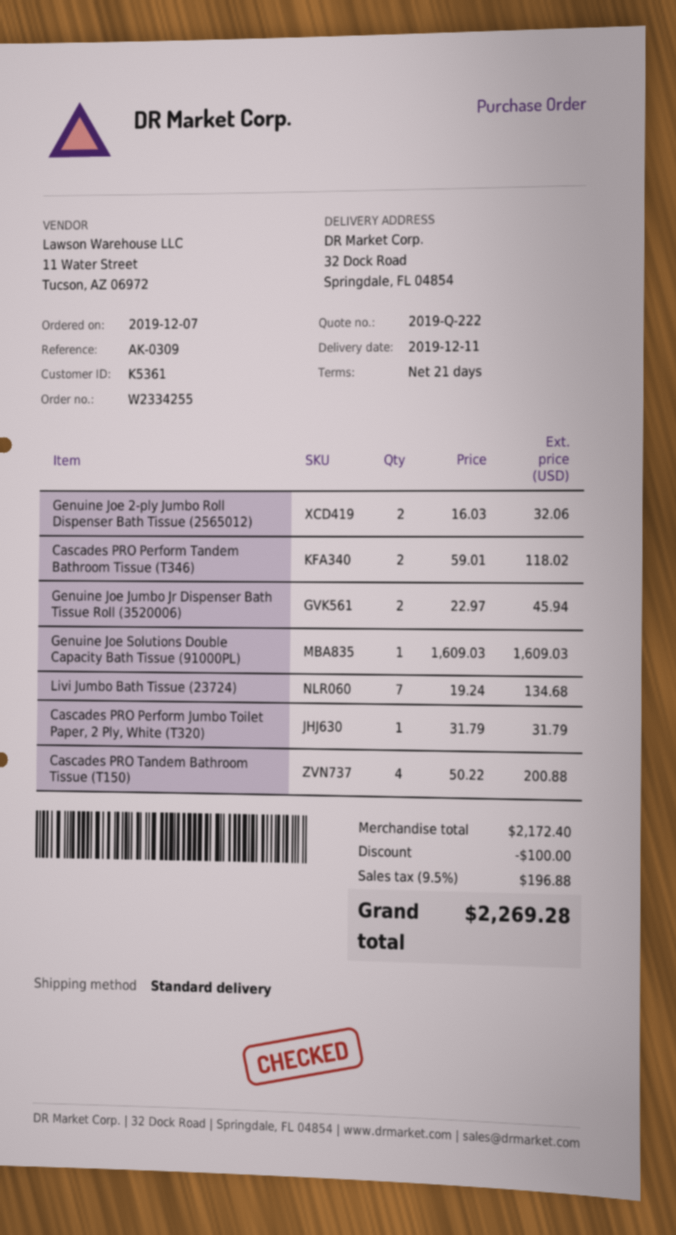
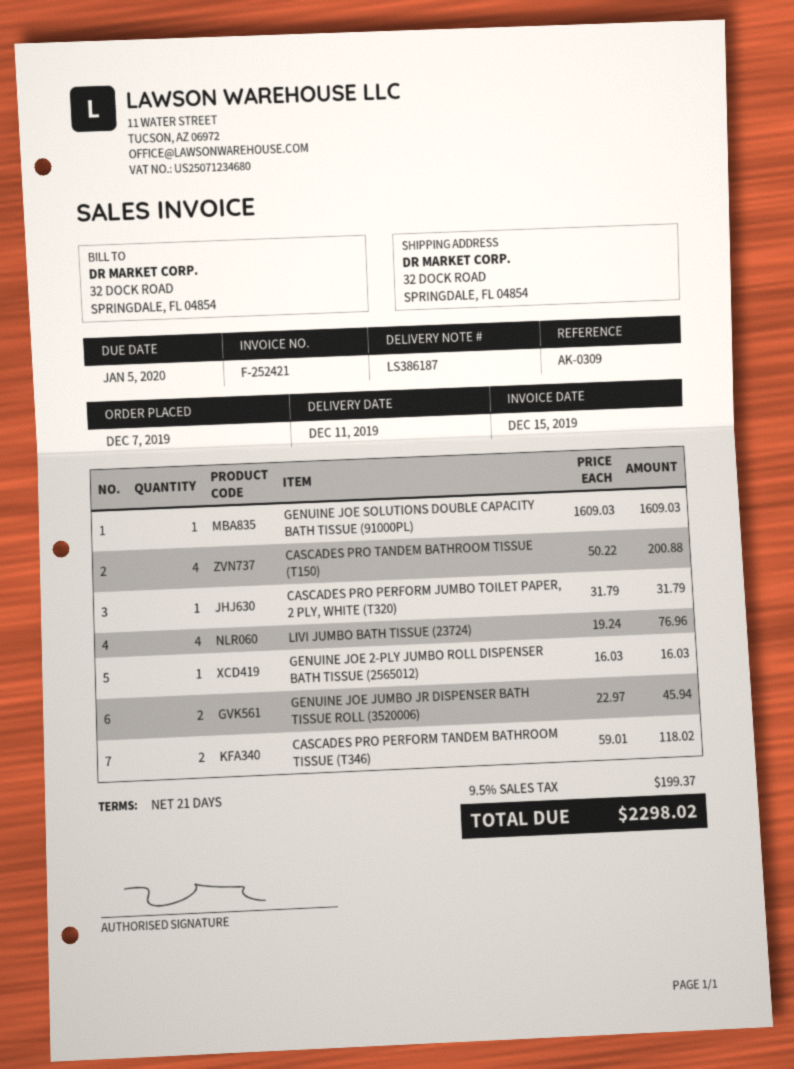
Genuine Joe 2-ply Jumbo Roll Dispenser Bath Tissue (2565012): 2 x 16.03 = 32.06 -> 1 x 16.03 = 16.03
Livi Jumbo Bath Tissue (23724): 7 x 19.24 = 134.68 -> 4 x 19.24 = 76.96
discount: 100.00 -> none
tax: 9.5% = 196.88 -> 9.5% = 199.37
total: 2269.28 -> 2298.02

